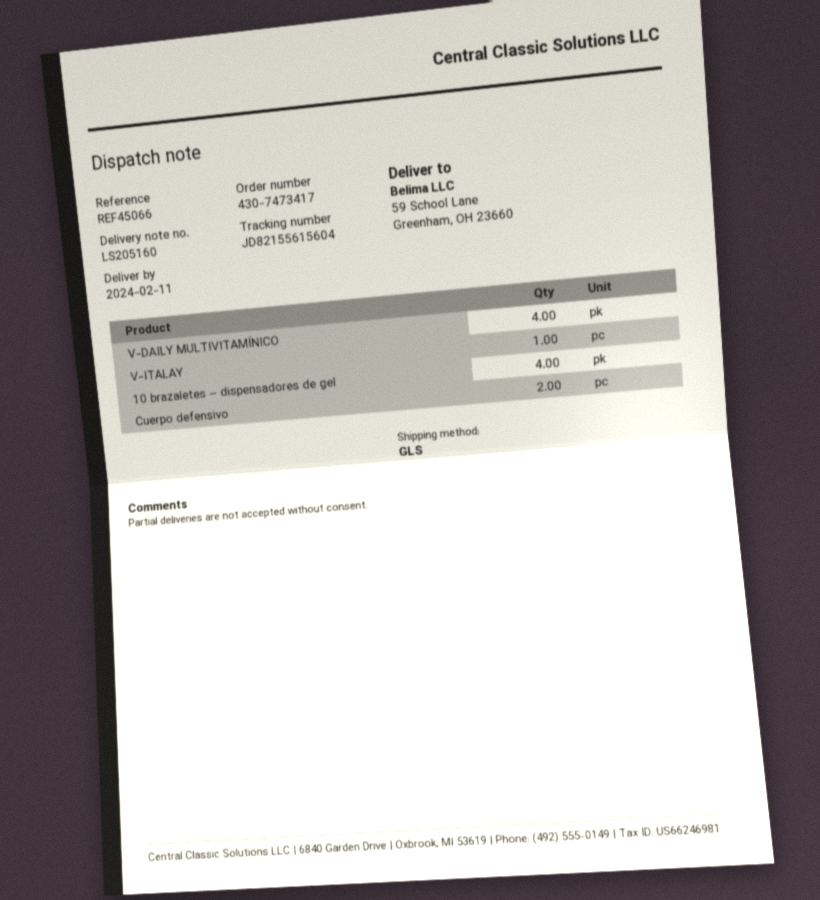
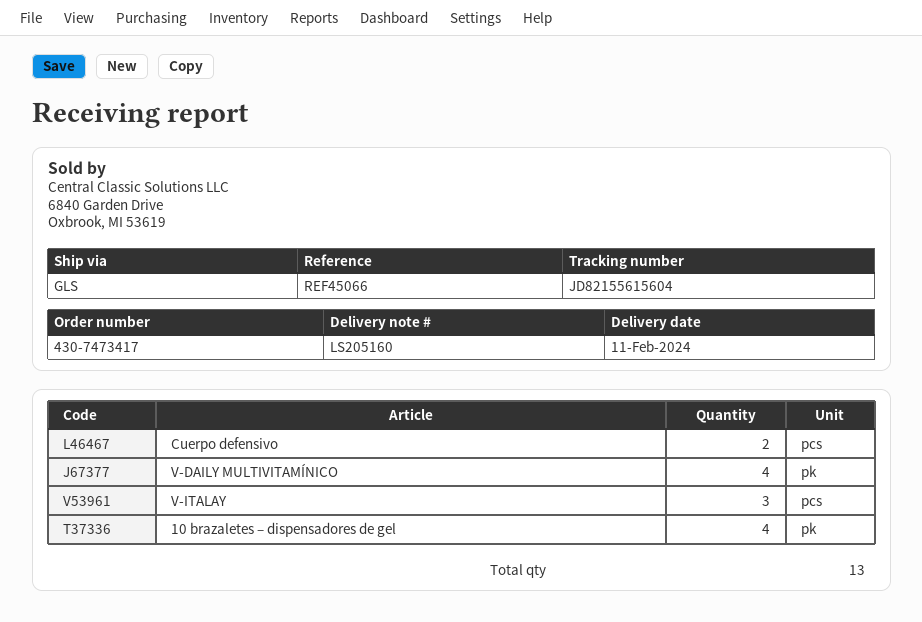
V-ITALAY: 1 -> 3

